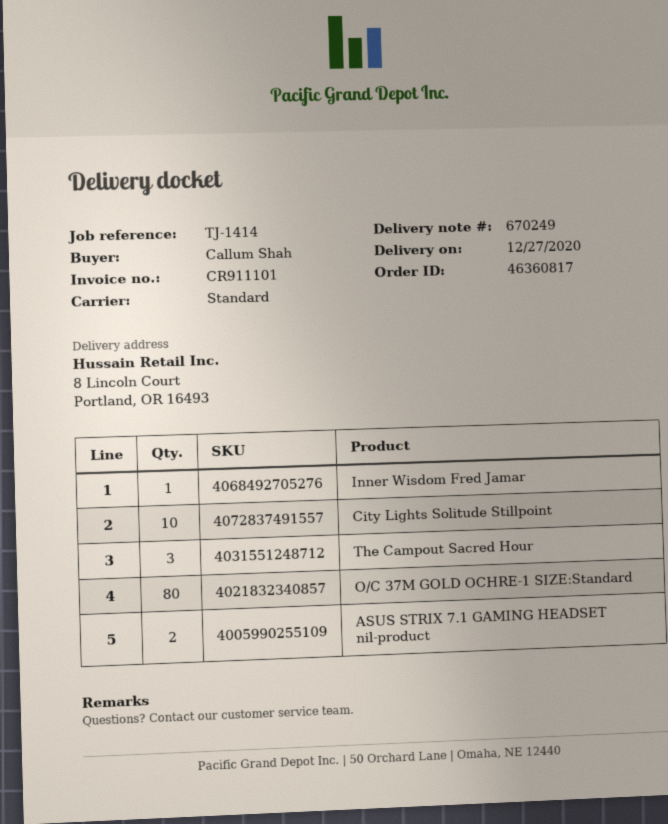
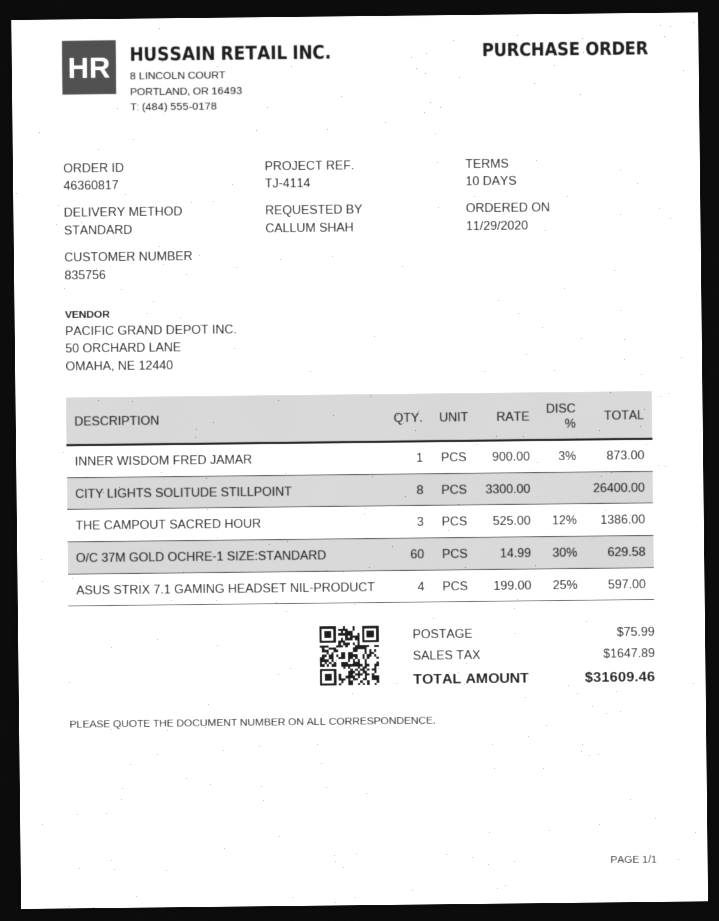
reference: TJ-1414 -> TJ-4114
City Lights Solitude Stillpoint: 10 -> 8
O/C 37M GOLD OCHRE-1 SIZE:Standard: 80 -> 60
ASUS STRIX 7.1 GAMING HEADSET nil-product: 2 -> 4

